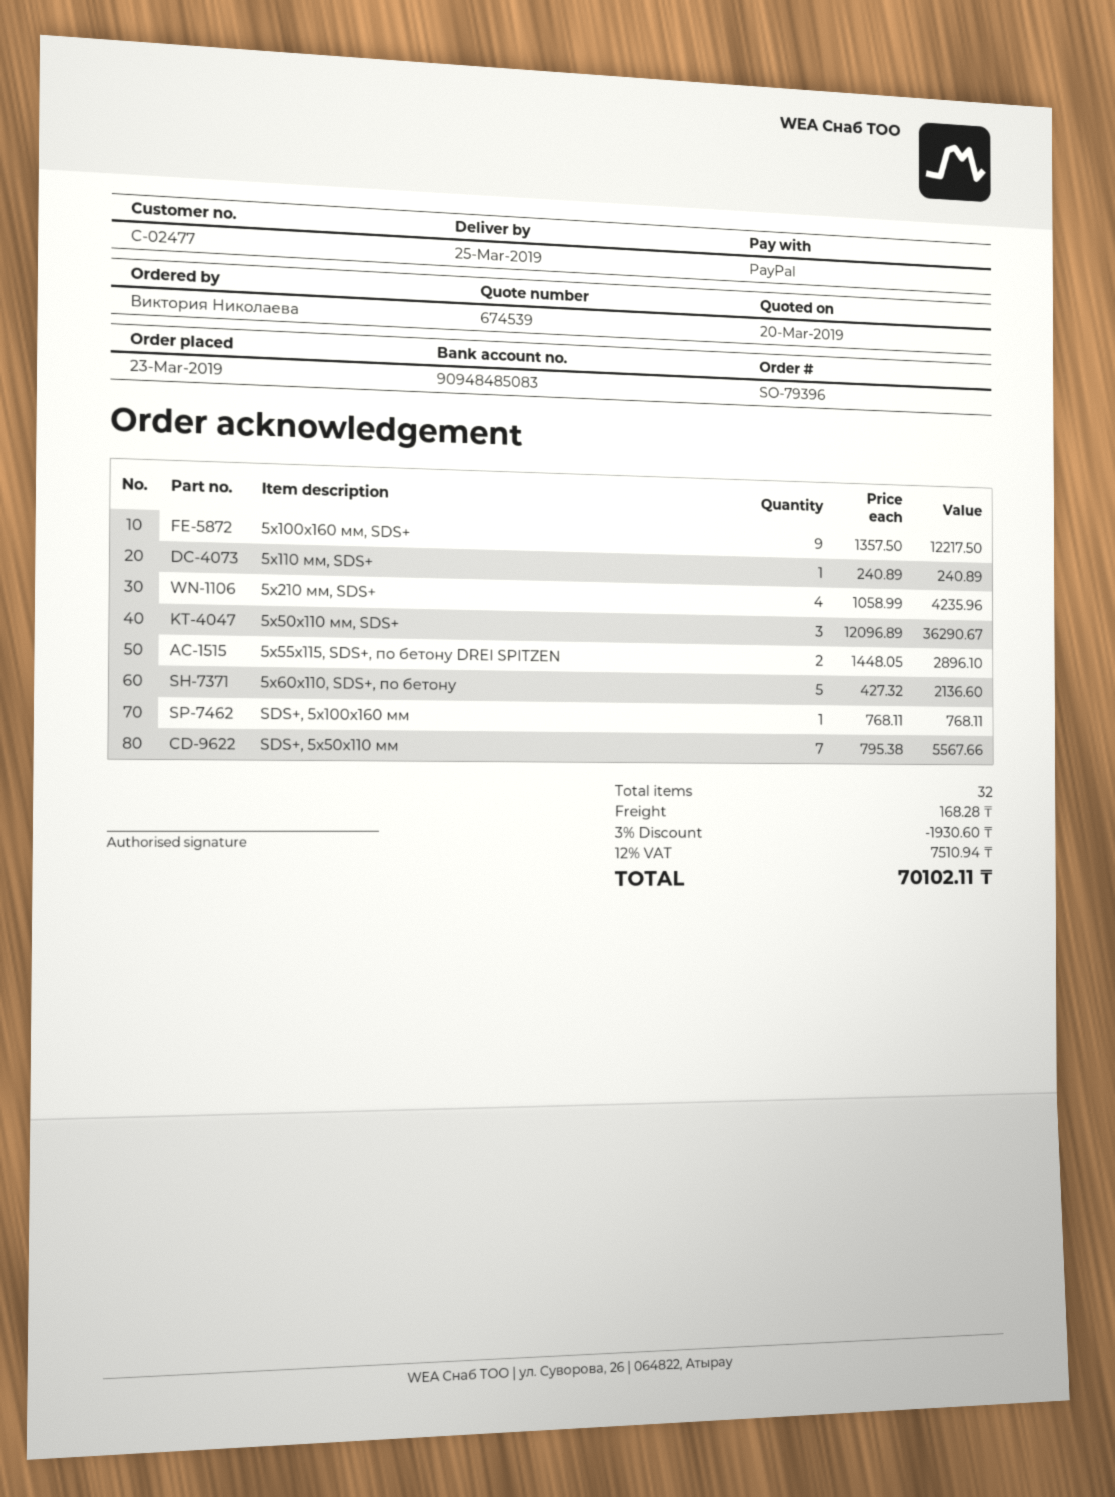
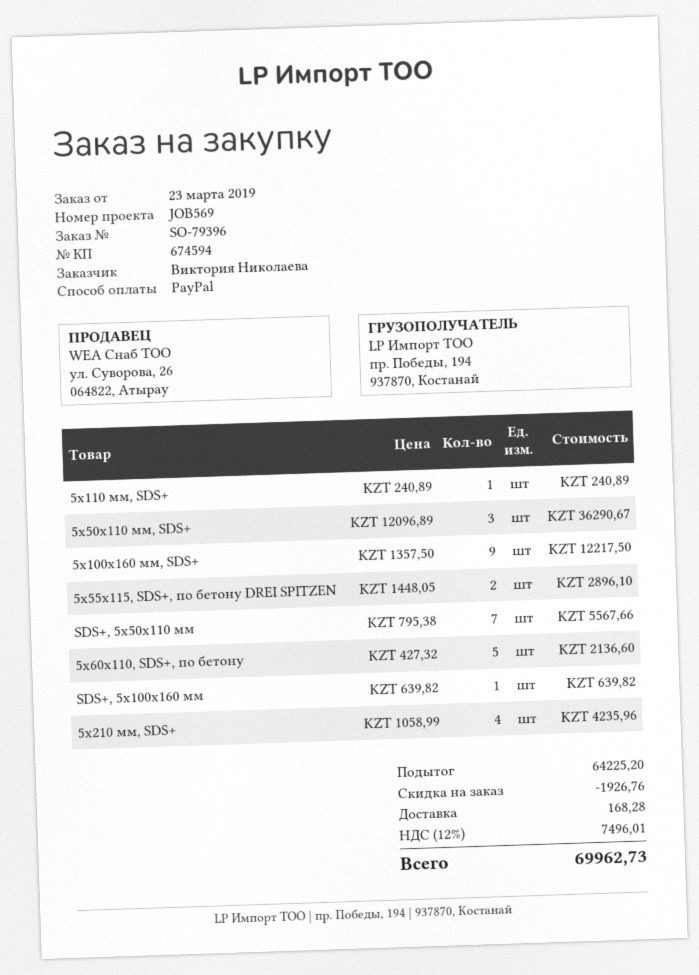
quote number: 674539 -> 674594
SDS+, 5x100х160 мм: 1 x 768.11 = 768.11 -> 1 x 639.82 = 639.82
discount: 1930.60 -> 1926.76
tax: 12% = 7510.94 -> 12% = 7496.01
total: 70102.11 -> 69962.73

